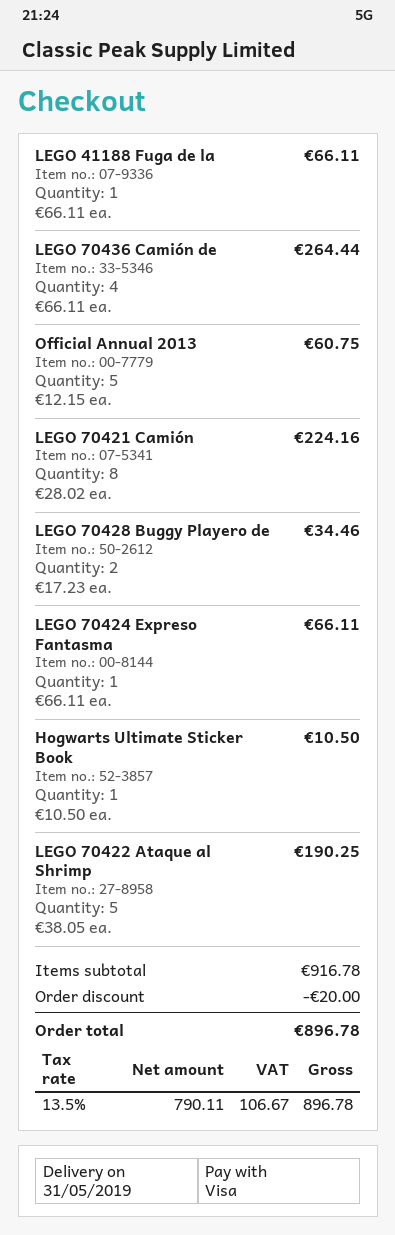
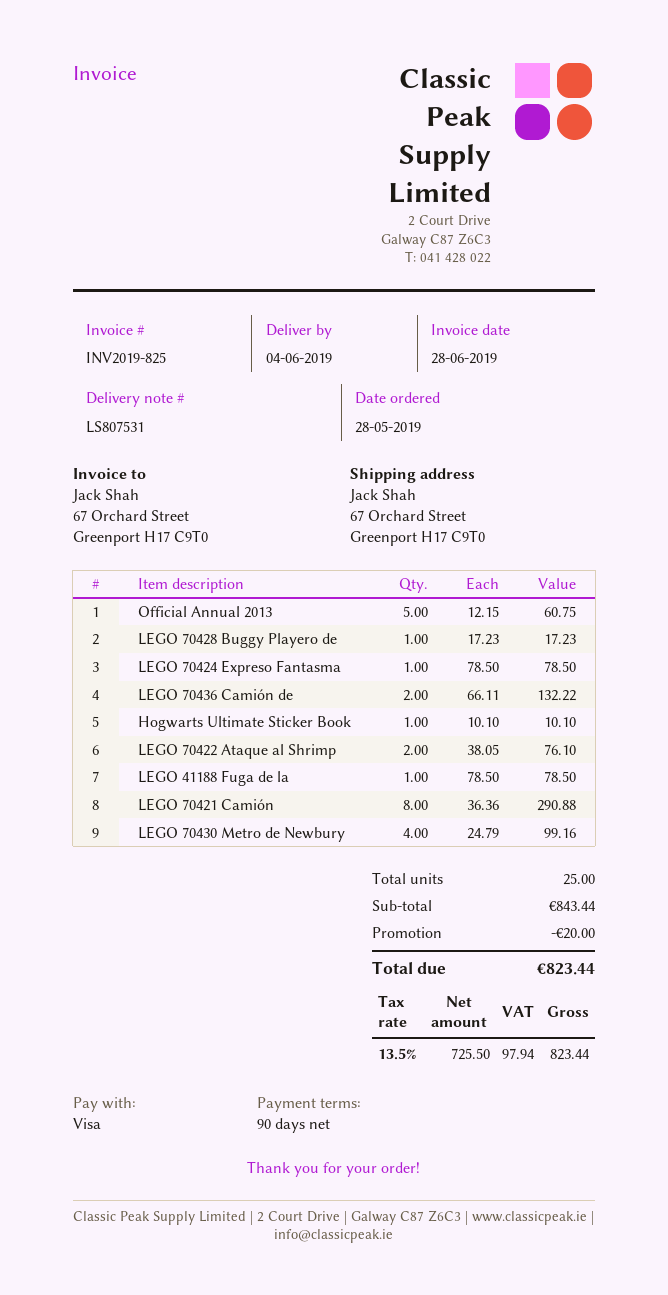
delivery date: 2019-05-31 -> 2019-06-04
LEGO 41188 Fuga de la: 1 x 66.11 = 66.11 -> 1 x 78.50 = 78.50
LEGO 70436 Camión de: 4 x 66.11 = 264.44 -> 2 x 66.11 = 132.22
LEGO 70421 Camión: 8 x 28.02 = 224.16 -> 8 x 36.36 = 290.88
LEGO 70428 Buggy Playero de: 2 x 17.23 = 34.46 -> 1 x 17.23 = 17.23
LEGO 70424 Expreso Fantasma: 1 x 66.11 = 66.11 -> 1 x 78.50 = 78.50
Hogwarts Ultimate Sticker Book: 1 x 10.50 = 10.50 -> 1 x 10.10 = 10.10
LEGO 70422 Ataque al Shrimp: 5 x 38.05 = 190.25 -> 2 x 38.05 = 76.10
LEGO 70430 Metro de Newbury: none -> 4 x 24.79 = 99.16
subtotal: 916.78 -> 843.44
net: 790.11 -> 725.50
tax: 13.5% = 106.67 -> 13.5% = 97.94
total: 896.78 -> 823.44

